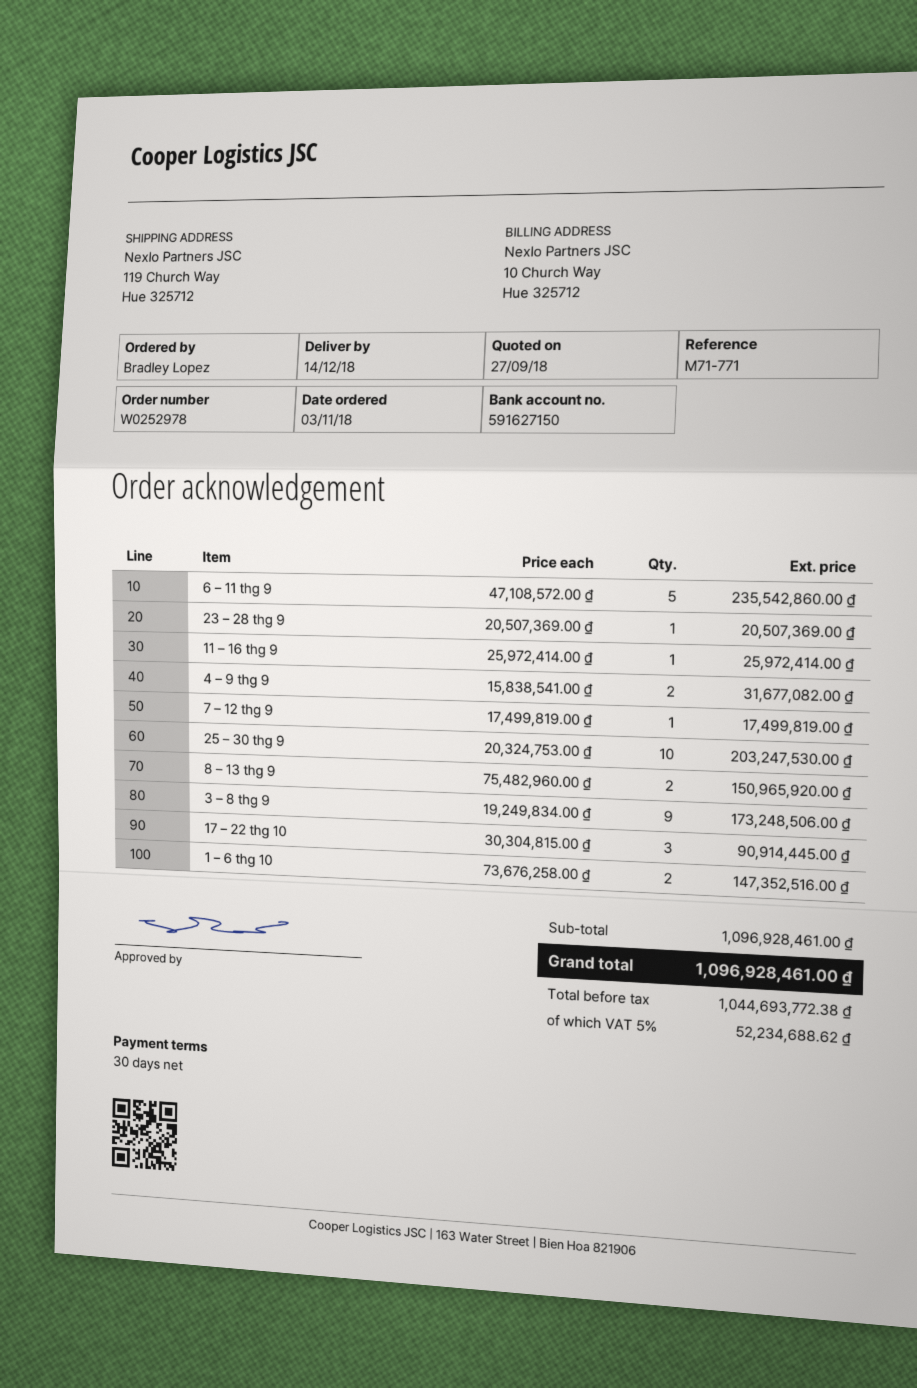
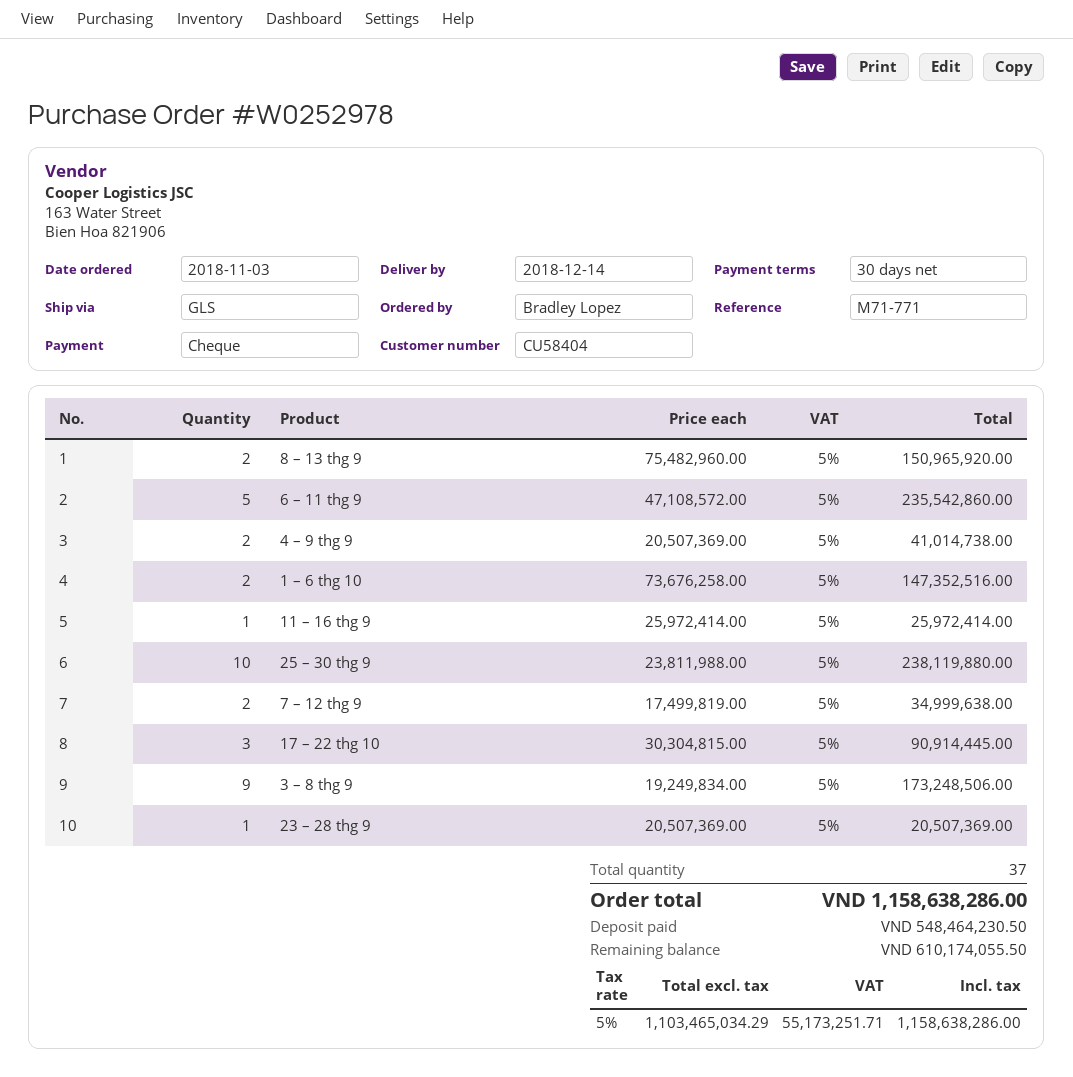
4 – 9 thg 9: 2 x 15838541.00 = 31677082.00 -> 2 x 20507369.00 = 41014738.00
7 – 12 thg 9: 1 x 17499819.00 = 17499819.00 -> 2 x 17499819.00 = 34999638.00
25 – 30 thg 9: 10 x 20324753.00 = 203247530.00 -> 10 x 23811988.00 = 238119880.00
net: 1044693772.38 -> 1103465034.29
tax: 5% = 52234688.62 -> 5% = 55173251.71
total: 1096928461.00 -> 1158638286.00

